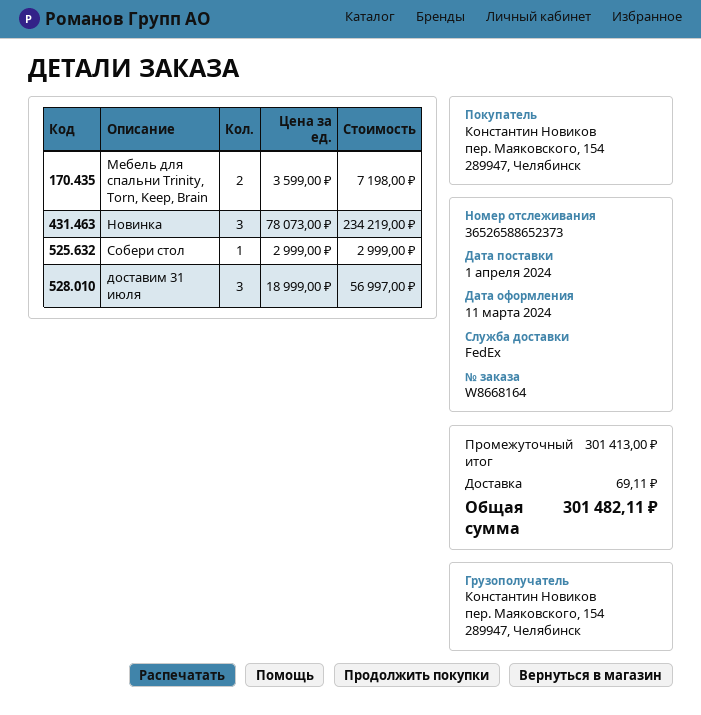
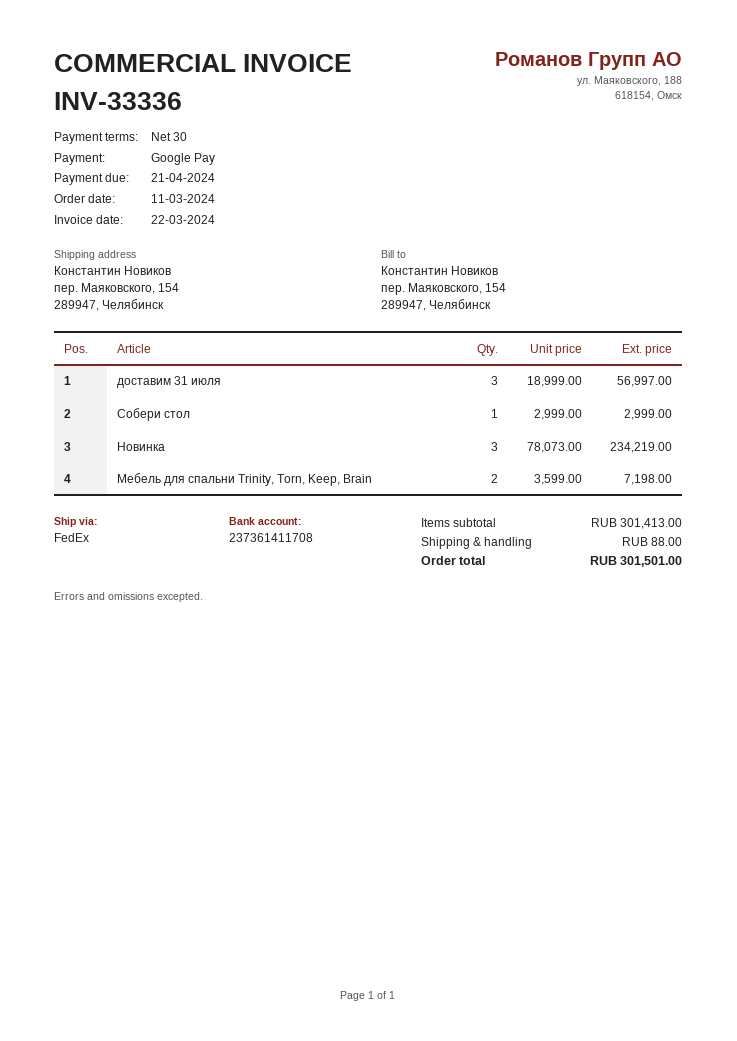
shipping: 69.11 -> 88.00
total: 301482.11 -> 301501.00

